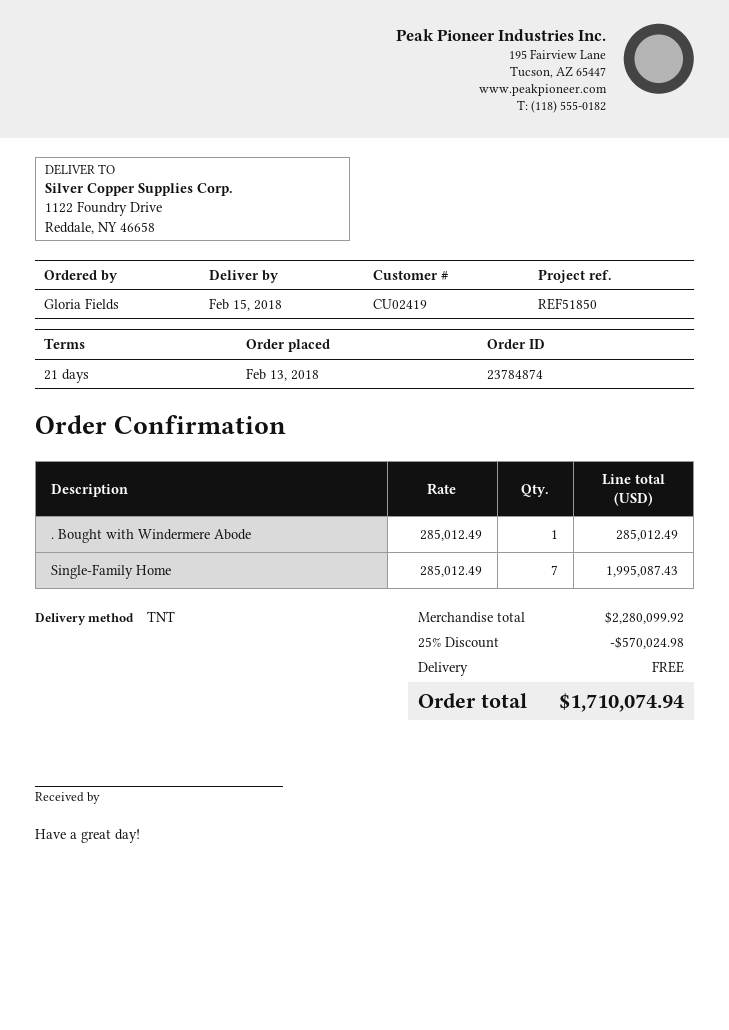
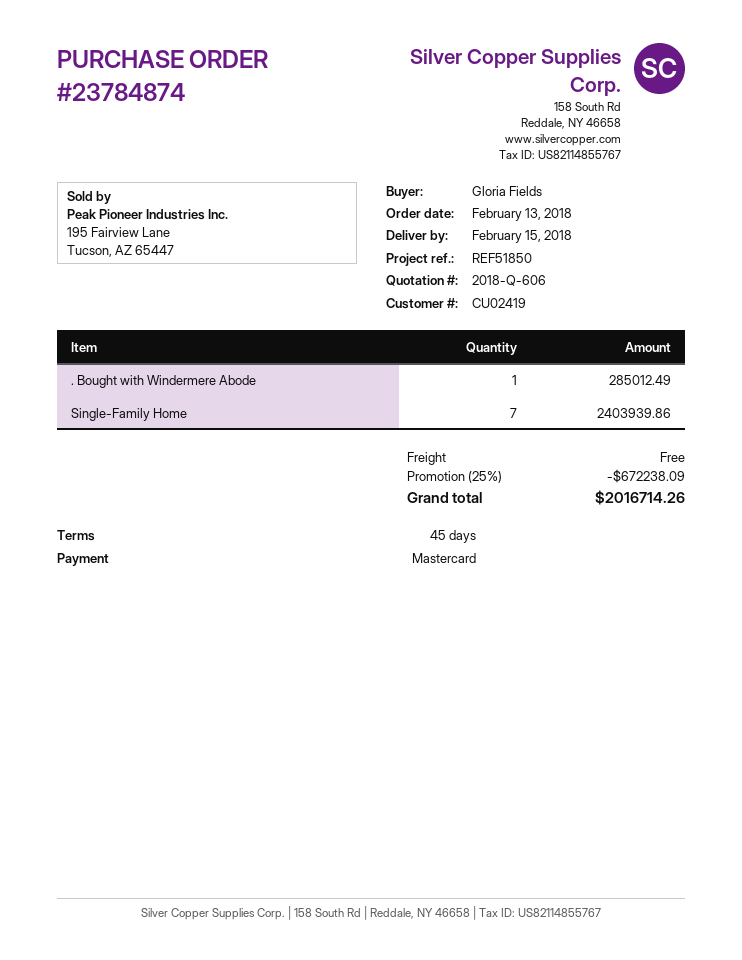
payment terms: 21 days -> 45 days
Single-Family Home: 7 for 1995087.43 -> 7 for 2403939.86
discount: 25% = 570024.98 -> 25% = 672238.09
total: 1710074.94 -> 2016714.26

